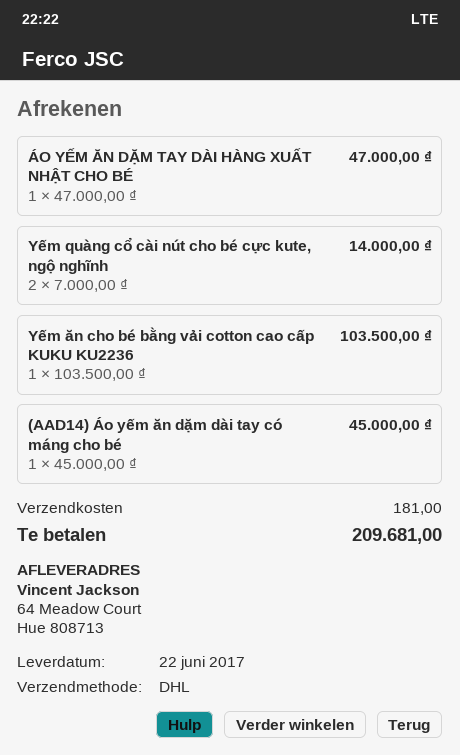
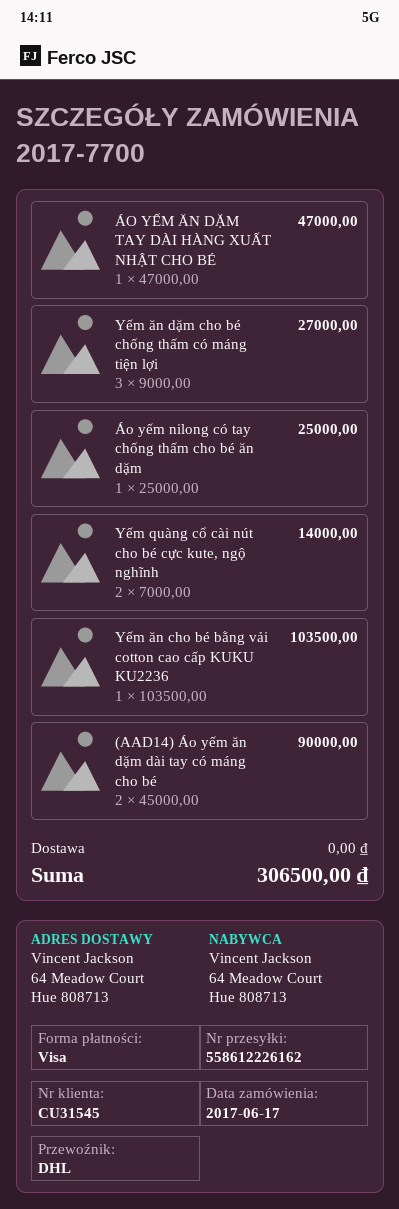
(AAD14) Áo yếm ăn dặm dài tay có máng cho bé: 1 x 45000.00 = 45000.00 -> 2 x 45000.00 = 90000.00
Yếm ăn dặm cho bé chống thấm có máng tiện lợi: none -> 3 x 9000.00 = 27000.00
Áo yếm nilong có tay chống thấm cho bé ăn dặm: none -> 1 x 25000.00 = 25000.00
shipping: 181.00 -> 0.00
total: 209681.00 -> 306500.00

